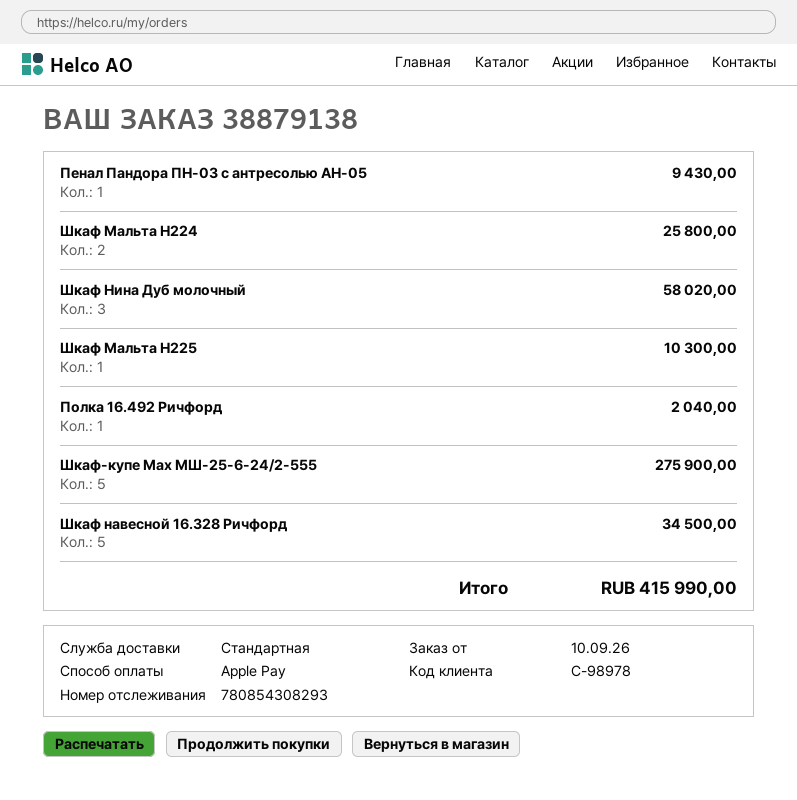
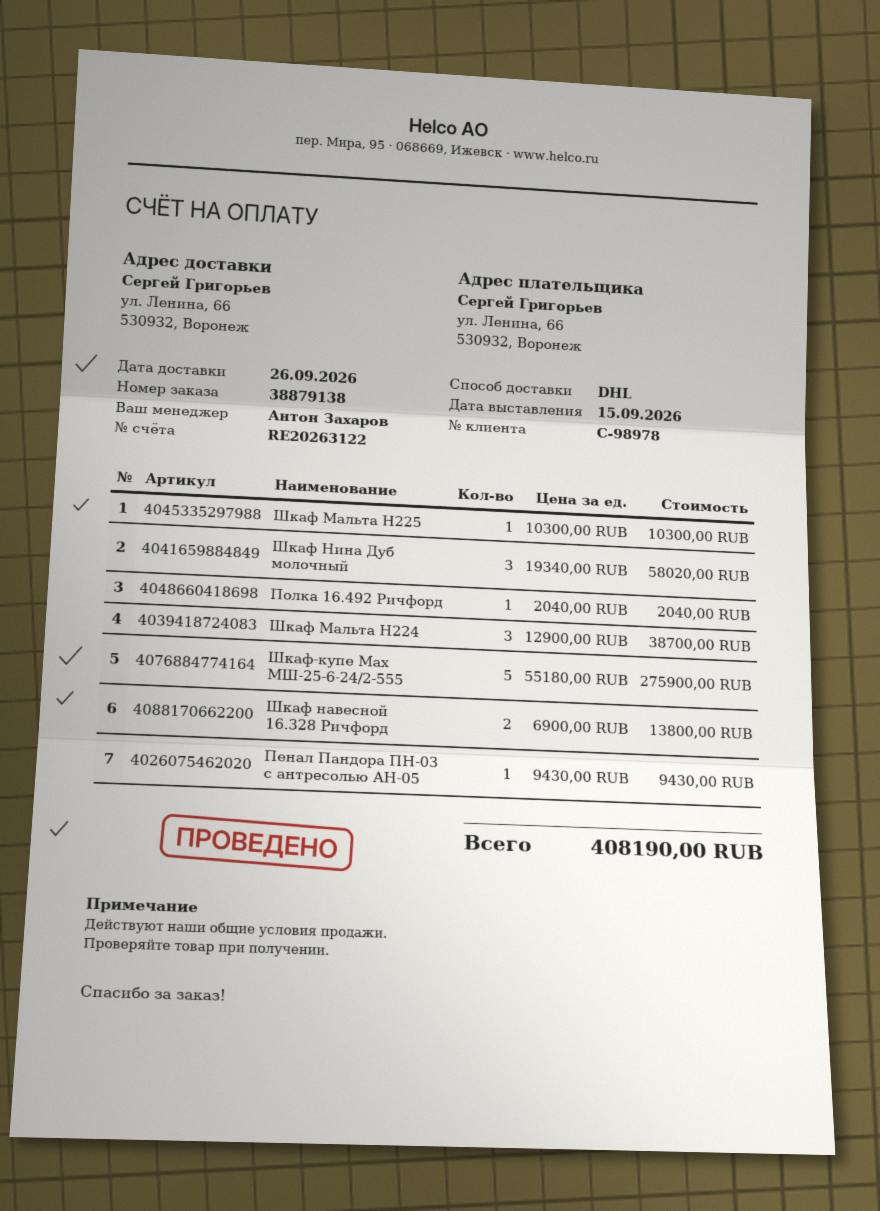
shipping method: standard -> DHL
Шкаф Мальта H224: 2 for 25800.00 -> 3 for 38700.00
Шкаф навесной 16.328 Ричфорд: 5 for 34500.00 -> 2 for 13800.00
total: 415990.00 -> 408190.00

